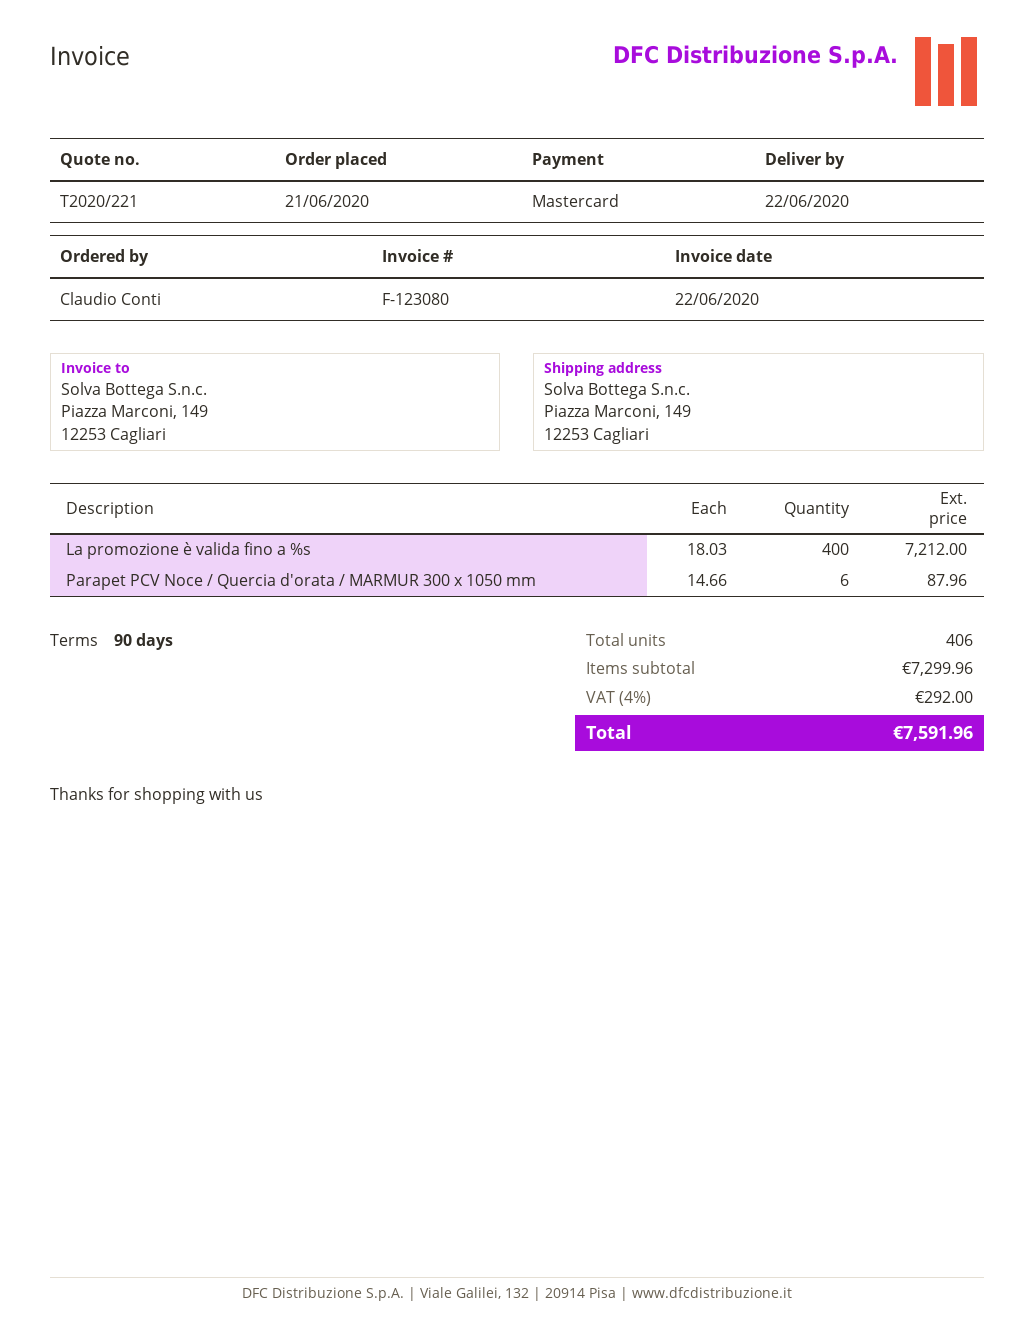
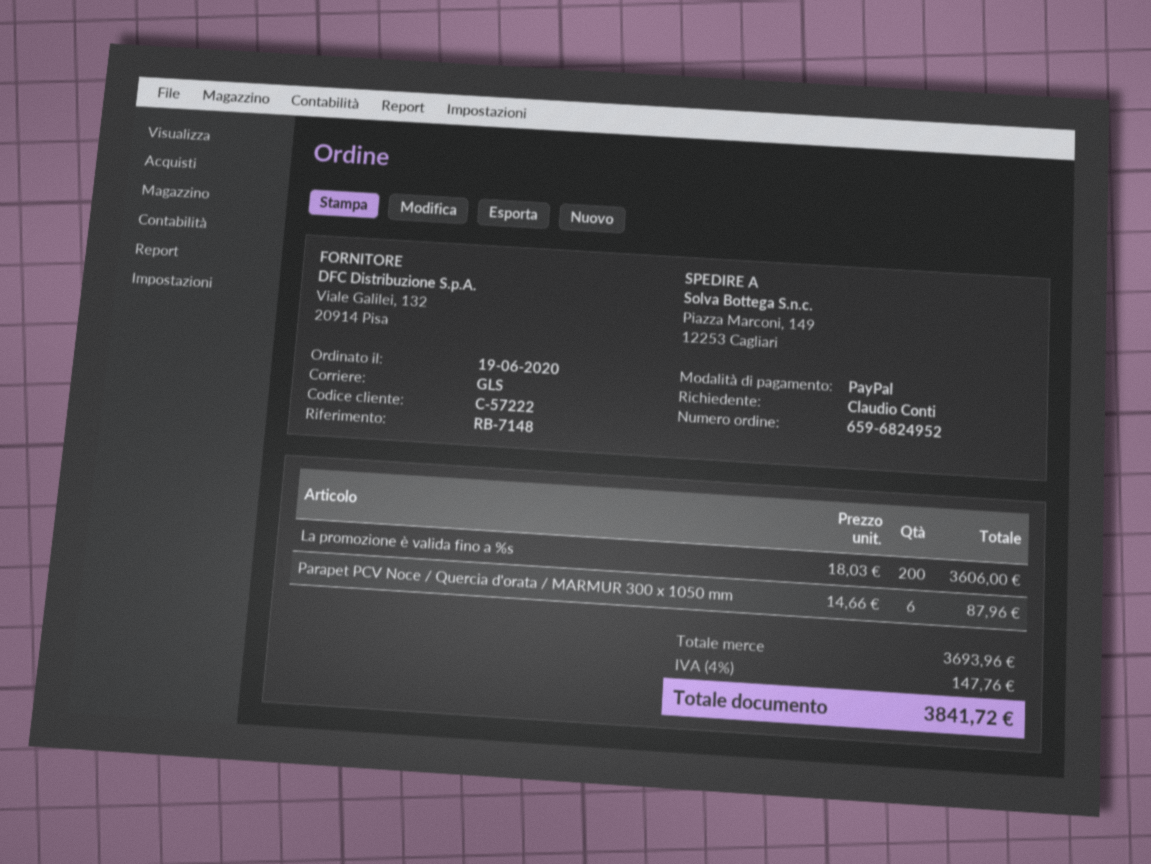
order date: 2020-06-21 -> 2020-06-19
payment method: Mastercard -> PayPal
La promozione è valida fino a %s: 400 x 18.03 = 7212.00 -> 200 x 18.03 = 3606.00
subtotal: 7299.96 -> 3693.96
tax: 4% = 292.00 -> 4% = 147.76
total: 7591.96 -> 3841.72

